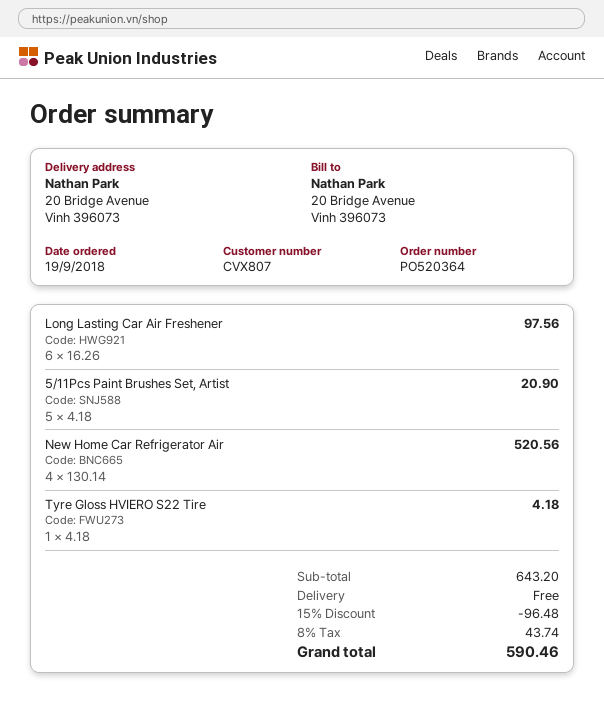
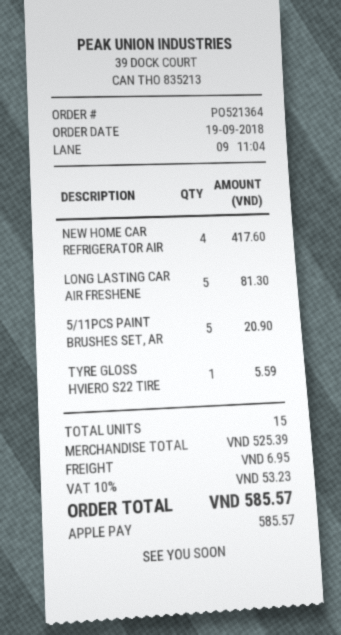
order number: PO520364 -> PO521364
Long Lasting Car Air Freshener: 6 for 97.56 -> 5 for 81.30
New Home Car Refrigerator Air: 4 for 520.56 -> 4 for 417.60
Tyre Gloss HVIERO S22 Tire: 1 for 4.18 -> 1 for 5.59
subtotal: 643.20 -> 525.39
discount: 15% = 96.48 -> none
shipping: 0.00 -> 6.95
tax: 8% = 43.74 -> 10% = 53.23
total: 590.46 -> 585.57

